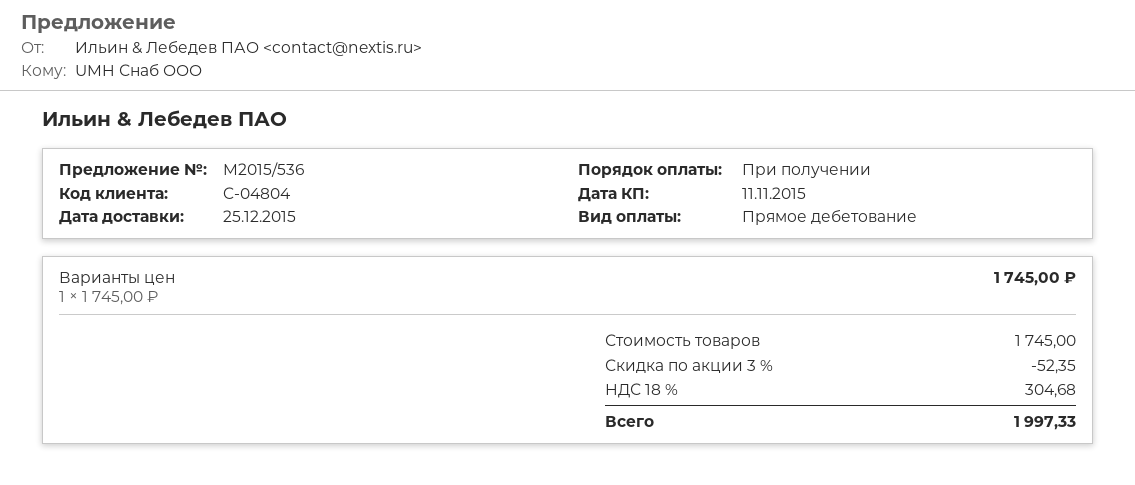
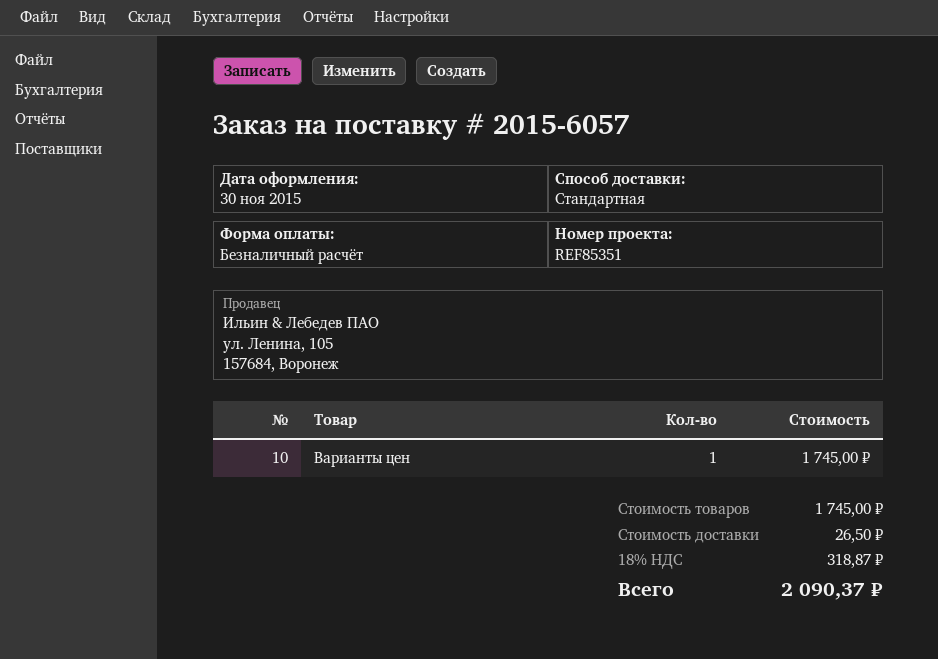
payment method: direct debit -> bank transfer
discount: 3% = 52.35 -> none
shipping: none -> 26.50
tax: 18% = 304.68 -> 18% = 318.87
total: 1997.33 -> 2090.37

